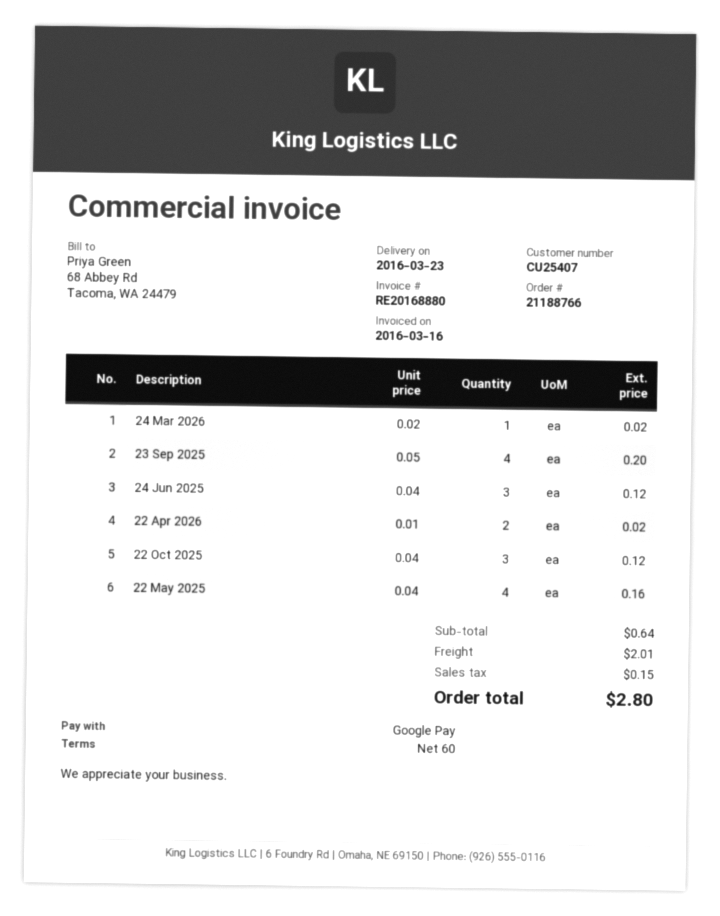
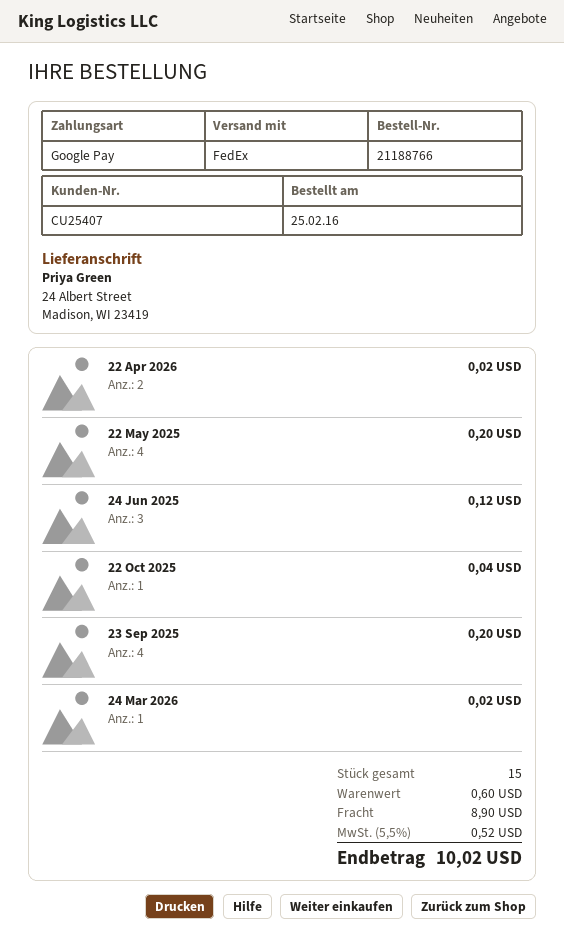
22 Oct 2025: 3 for 0.12 -> 1 for 0.04
22 May 2025: 4 for 0.16 -> 4 for 0.20
subtotal: 0.64 -> 0.60
shipping: 2.01 -> 8.90
tax: 0.15 -> 0.52
total: 2.80 -> 10.02

